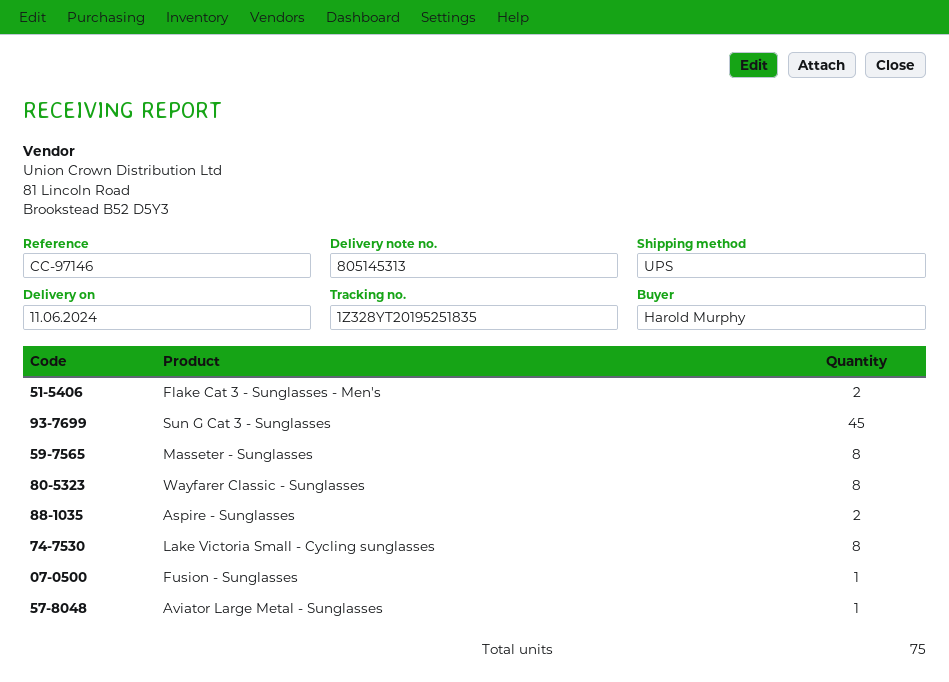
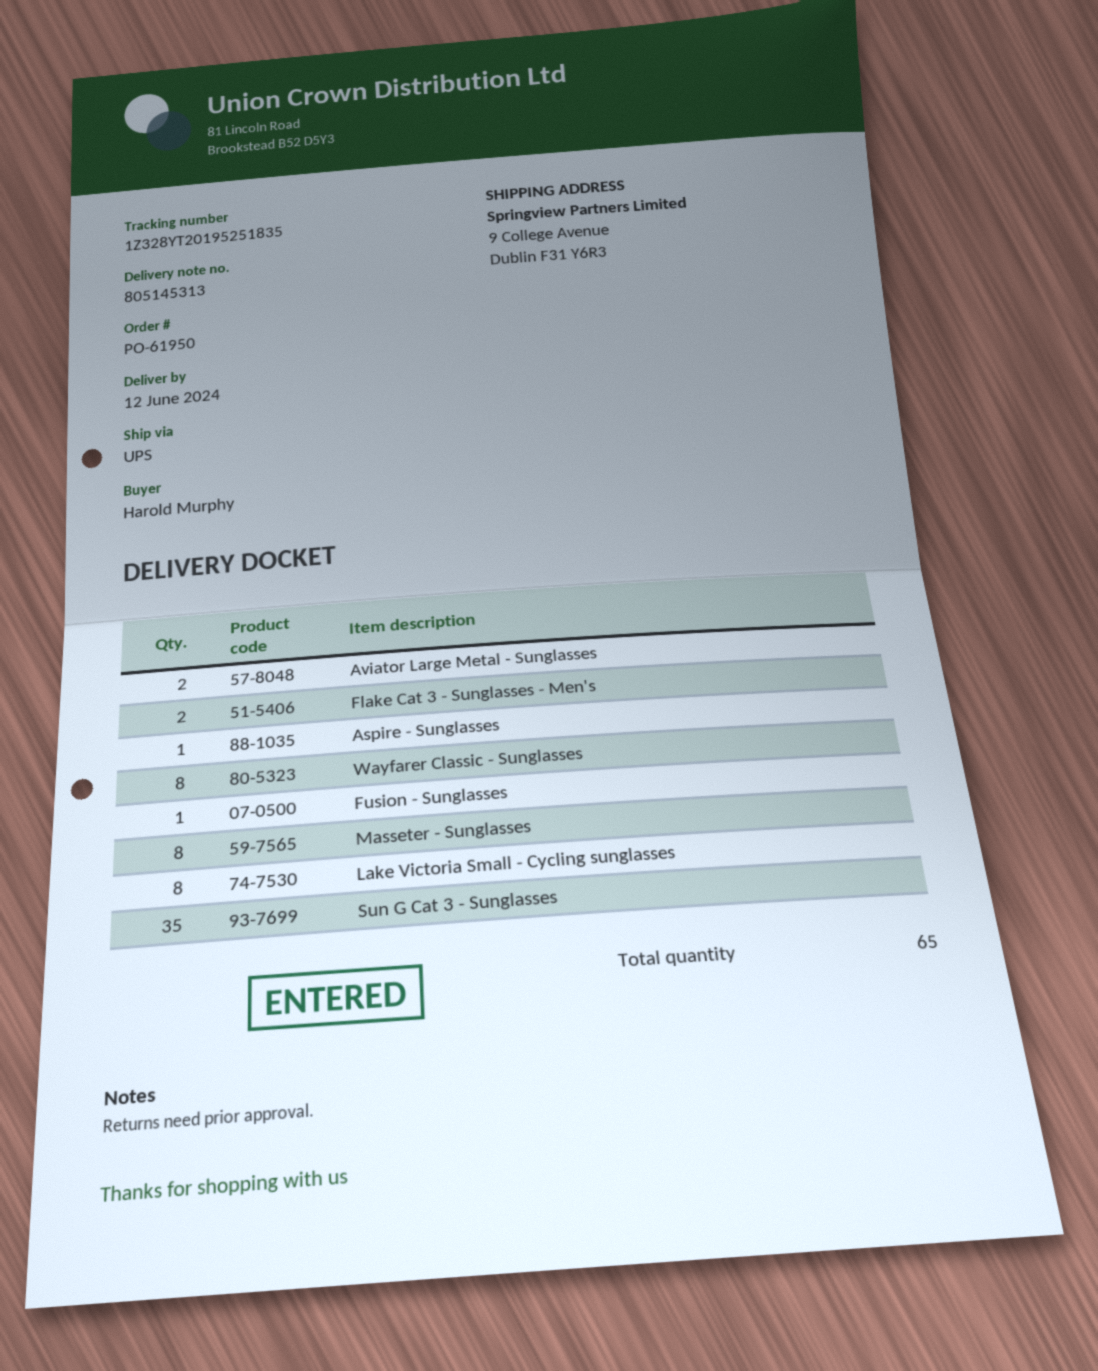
delivery date: 2024-06-11 -> 2024-06-12
Sun G Cat 3 - Sunglasses: 45 -> 35
Aspire - Sunglasses: 2 -> 1
Aviator Large Metal - Sunglasses: 1 -> 2
total quantity: 75 -> 65

